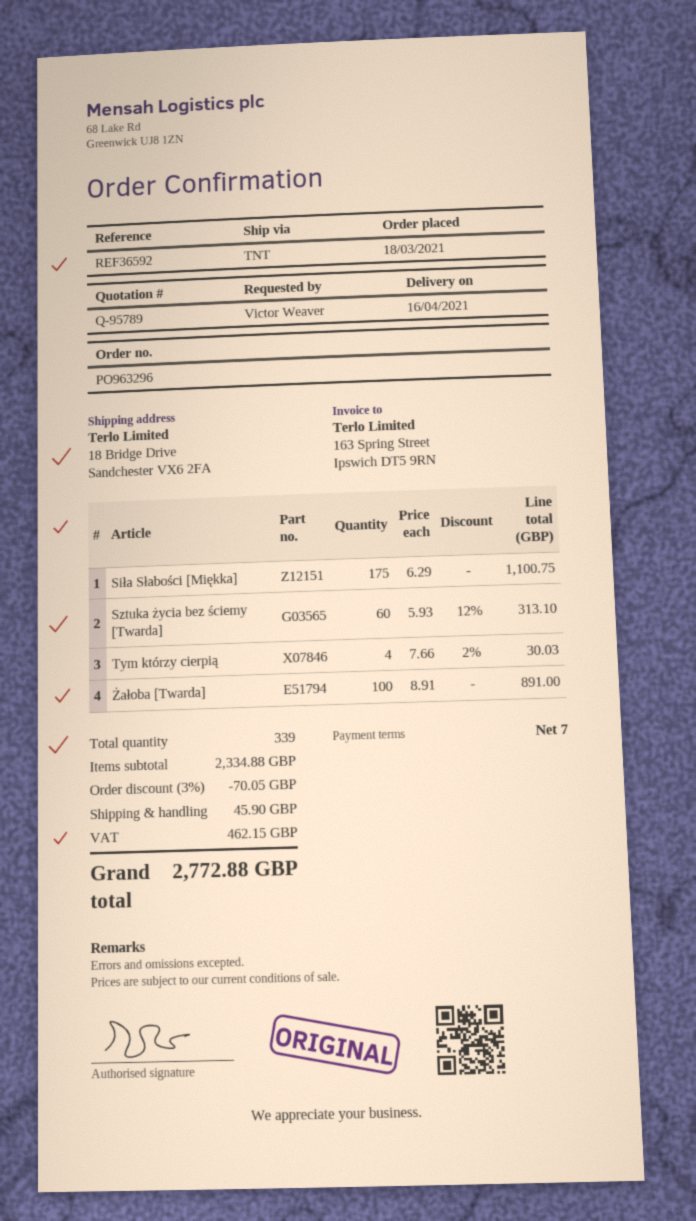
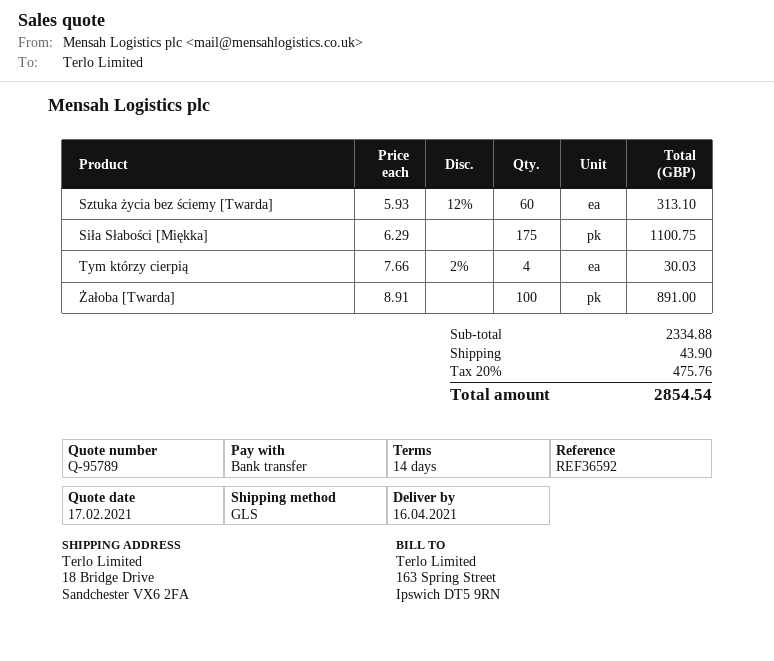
payment terms: 7 days -> 14 days
shipping method: TNT -> GLS
discount: 3% = 70.05 -> none
shipping: 45.90 -> 43.90
tax: 462.15 -> 475.76
total: 2772.88 -> 2854.54

